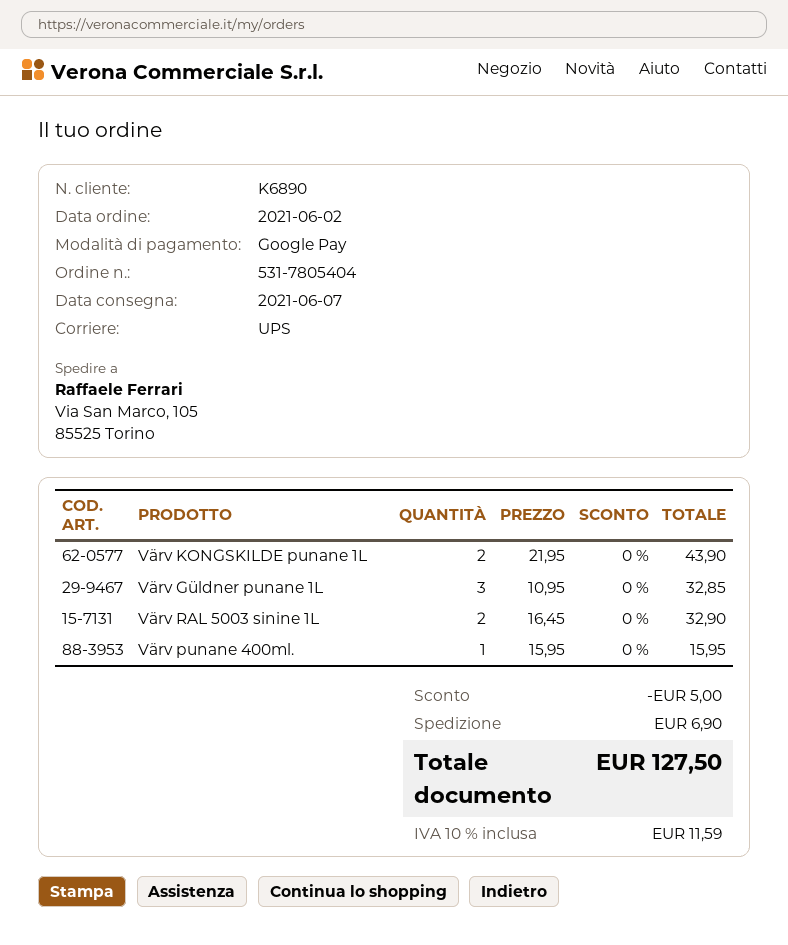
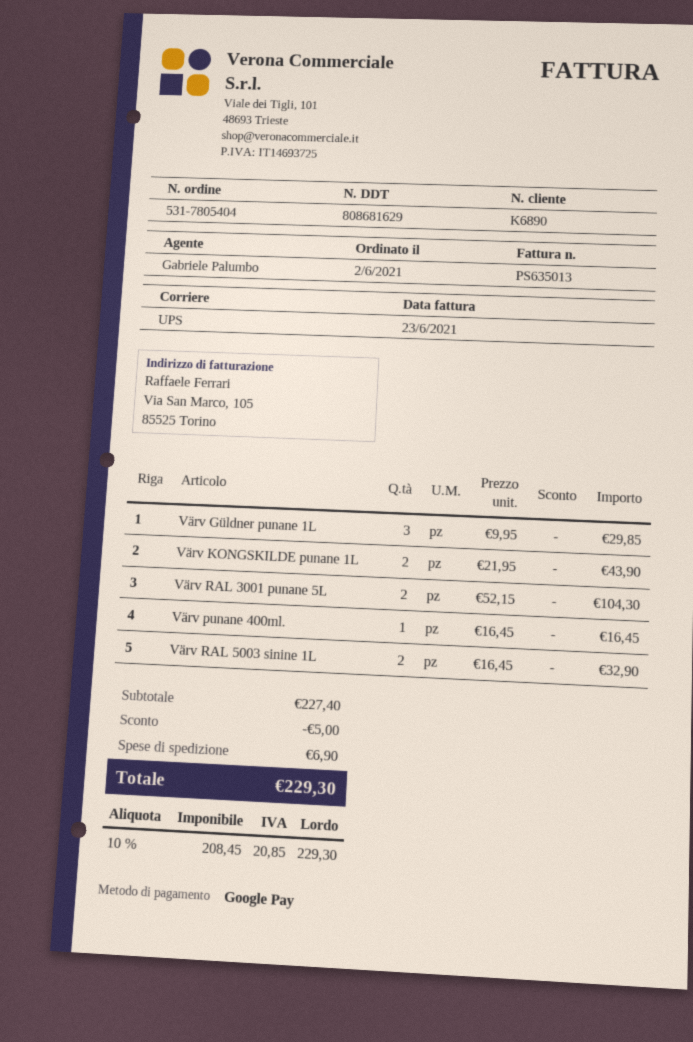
Värv Güldner punane 1L: 3 x 10.95 = 32.85 -> 3 x 9.95 = 29.85
Värv punane 400ml.: 1 x 15.95 = 15.95 -> 1 x 16.45 = 16.45
Värv RAL 3001 punane 5L: none -> 2 x 52.15 = 104.30
tax: 10% = 11.59 -> 10% = 20.85
total: 127.50 -> 229.30

